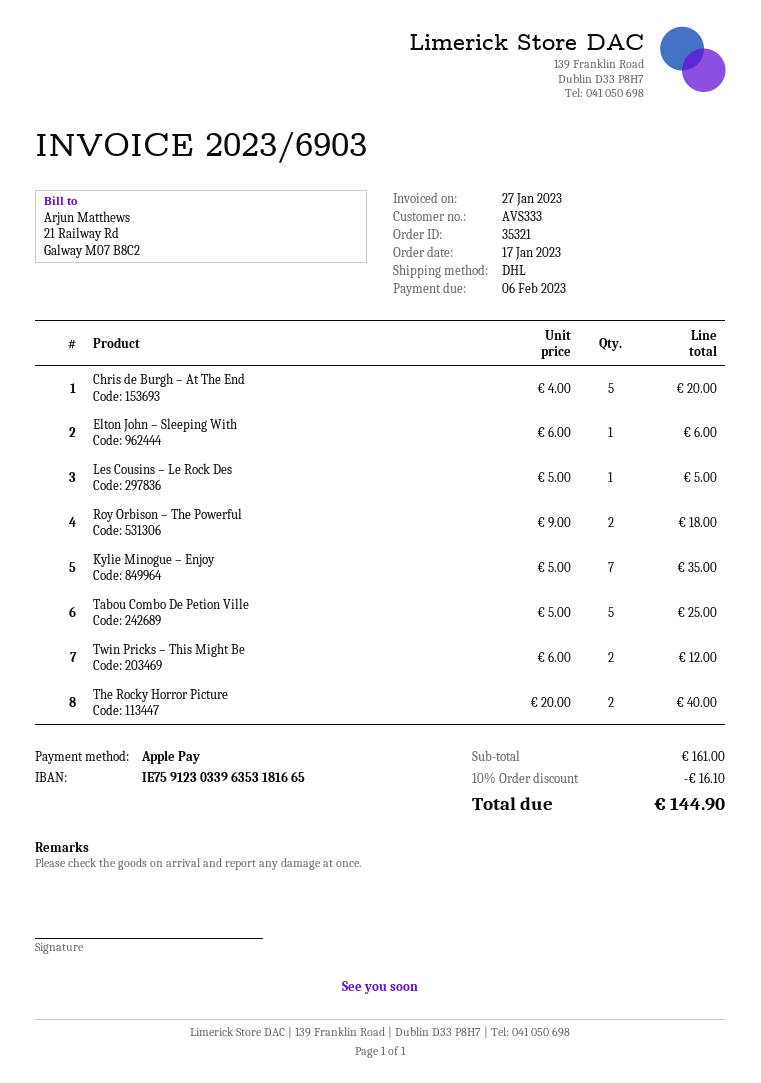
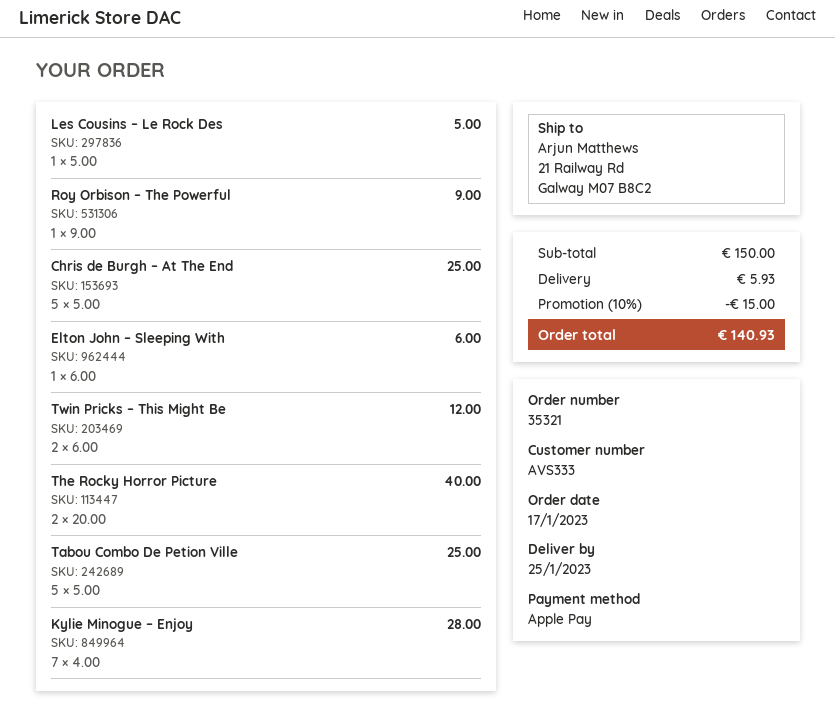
Chris de Burgh – At The End: 5 x 4.00 = 20.00 -> 5 x 5.00 = 25.00
Roy Orbison – The Powerful: 2 x 9.00 = 18.00 -> 1 x 9.00 = 9.00
Kylie Minogue – Enjoy: 7 x 5.00 = 35.00 -> 7 x 4.00 = 28.00
subtotal: 161.00 -> 150.00
discount: 10% = 16.10 -> 10% = 15.00
shipping: none -> 5.93
total: 144.90 -> 140.93

